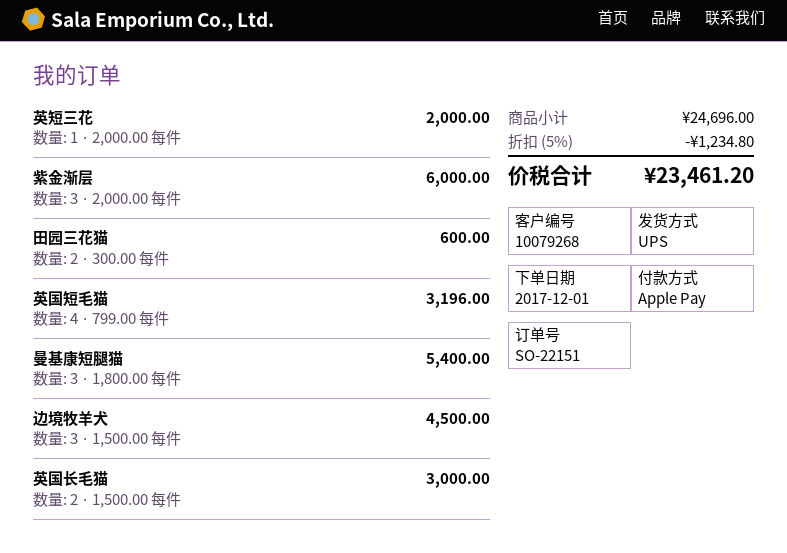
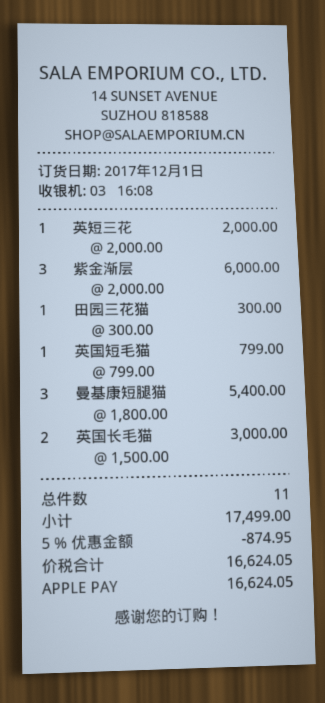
田园三花猫: 2 x 300.00 = 600.00 -> 1 x 300.00 = 300.00
英国短毛猫: 4 x 799.00 = 3196.00 -> 1 x 799.00 = 799.00
边境牧羊犬: 3 x 1500.00 = 4500.00 -> none
subtotal: 24696.00 -> 17499.00
discount: 5% = 1234.80 -> 5% = 874.95
total: 23461.20 -> 16624.05

